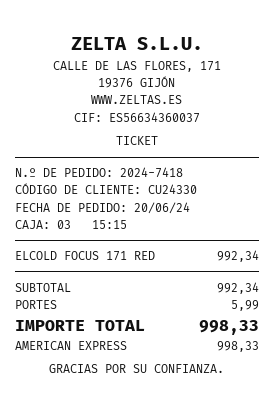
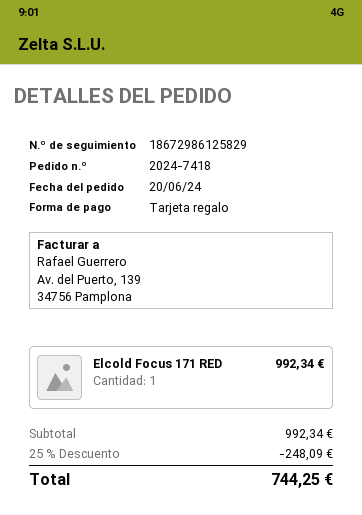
payment method: American Express -> gift card
discount: none -> 25% = 248.09
shipping: 5.99 -> none
total: 998.33 -> 744.25

